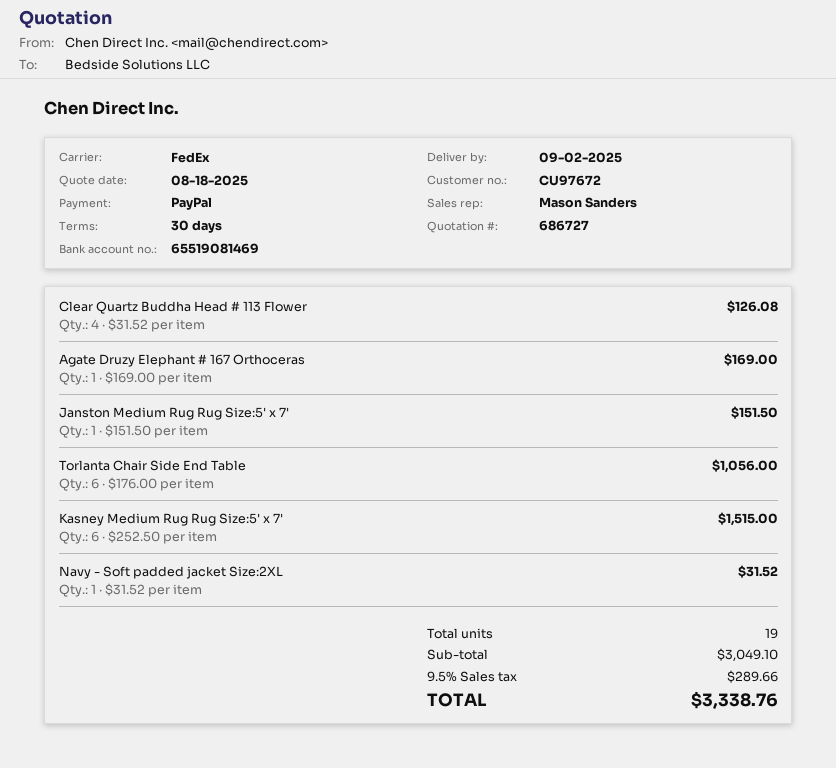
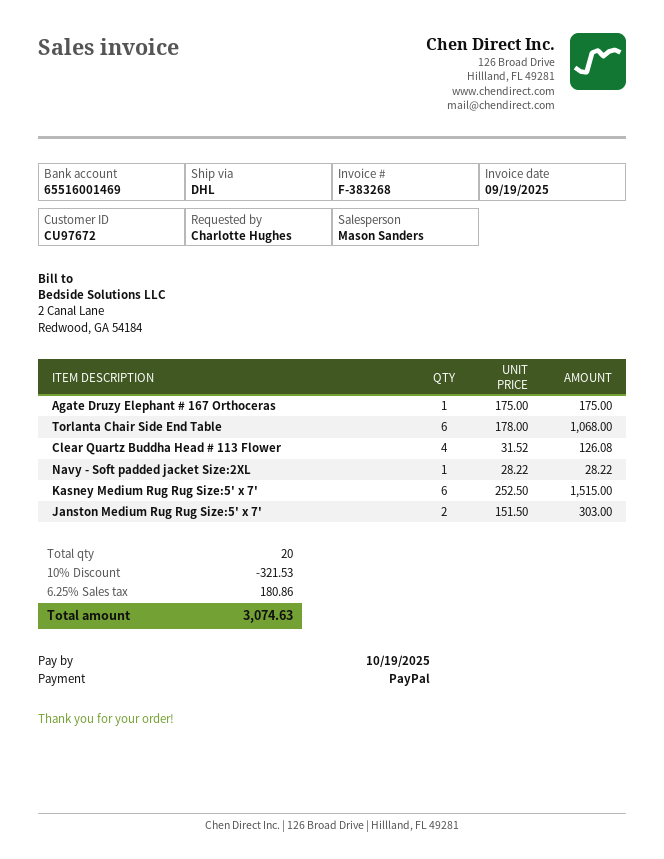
bank account: 65519081469 -> 65516001469
shipping method: FedEx -> DHL
Agate Druzy Elephant # 167 Orthoceras: 1 x 169.00 = 169.00 -> 1 x 175.00 = 175.00
Janston Medium Rug Rug Size:5' x 7': 1 x 151.50 = 151.50 -> 2 x 151.50 = 303.00
Torlanta Chair Side End Table: 6 x 176.00 = 1056.00 -> 6 x 178.00 = 1068.00
Navy - Soft padded jacket Size:2XL: 1 x 31.52 = 31.52 -> 1 x 28.22 = 28.22
total quantity: 19 -> 20
discount: none -> 10% = 321.53
tax: 9.5% = 289.66 -> 6.25% = 180.86
total: 3338.76 -> 3074.63

